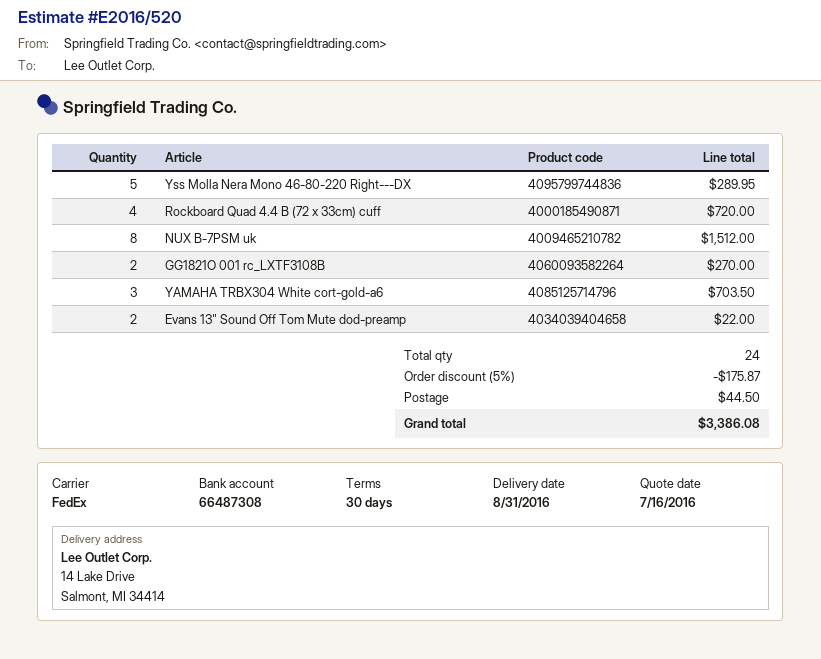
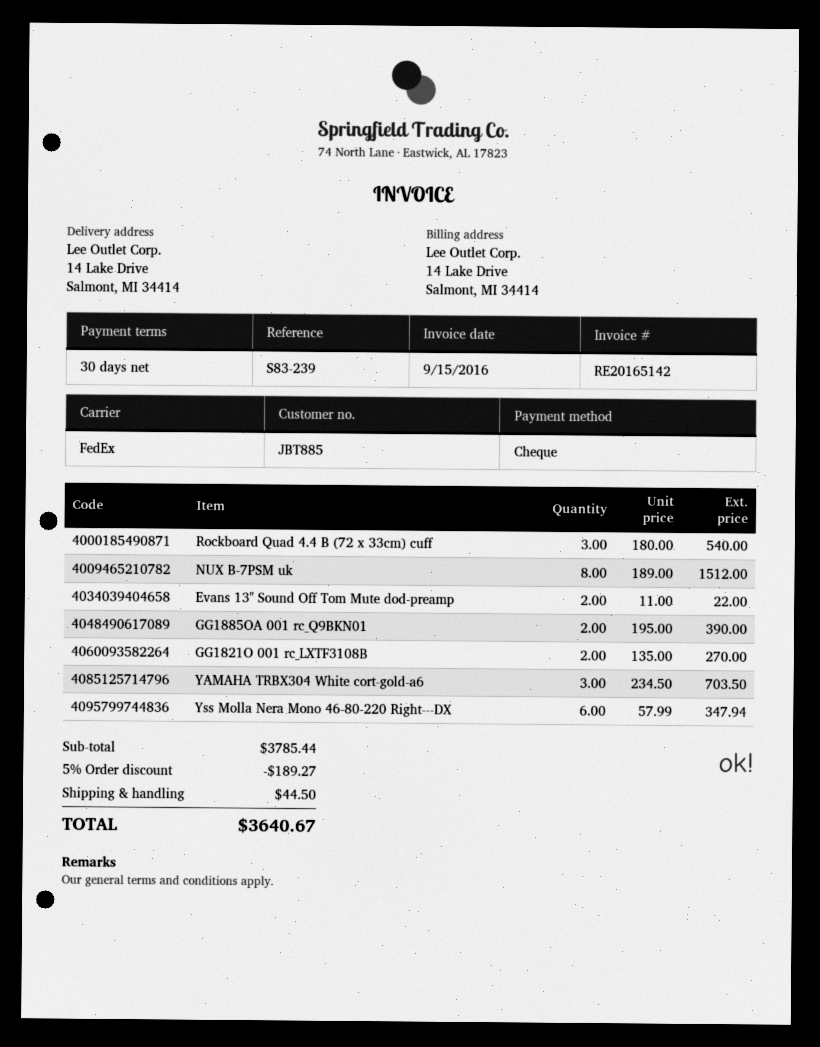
Yss Molla Nera Mono 46-80-220 Right---DX: 5 for 289.95 -> 6 for 347.94
Rockboard Quad 4.4 B (72 x 33cm) cuff: 4 for 720.00 -> 3 for 540.00
GG1885OA 001 rc_Q9BKN01: none -> 2 for 390.00
discount: 5% = 175.87 -> 5% = 189.27
total: 3386.08 -> 3640.67

